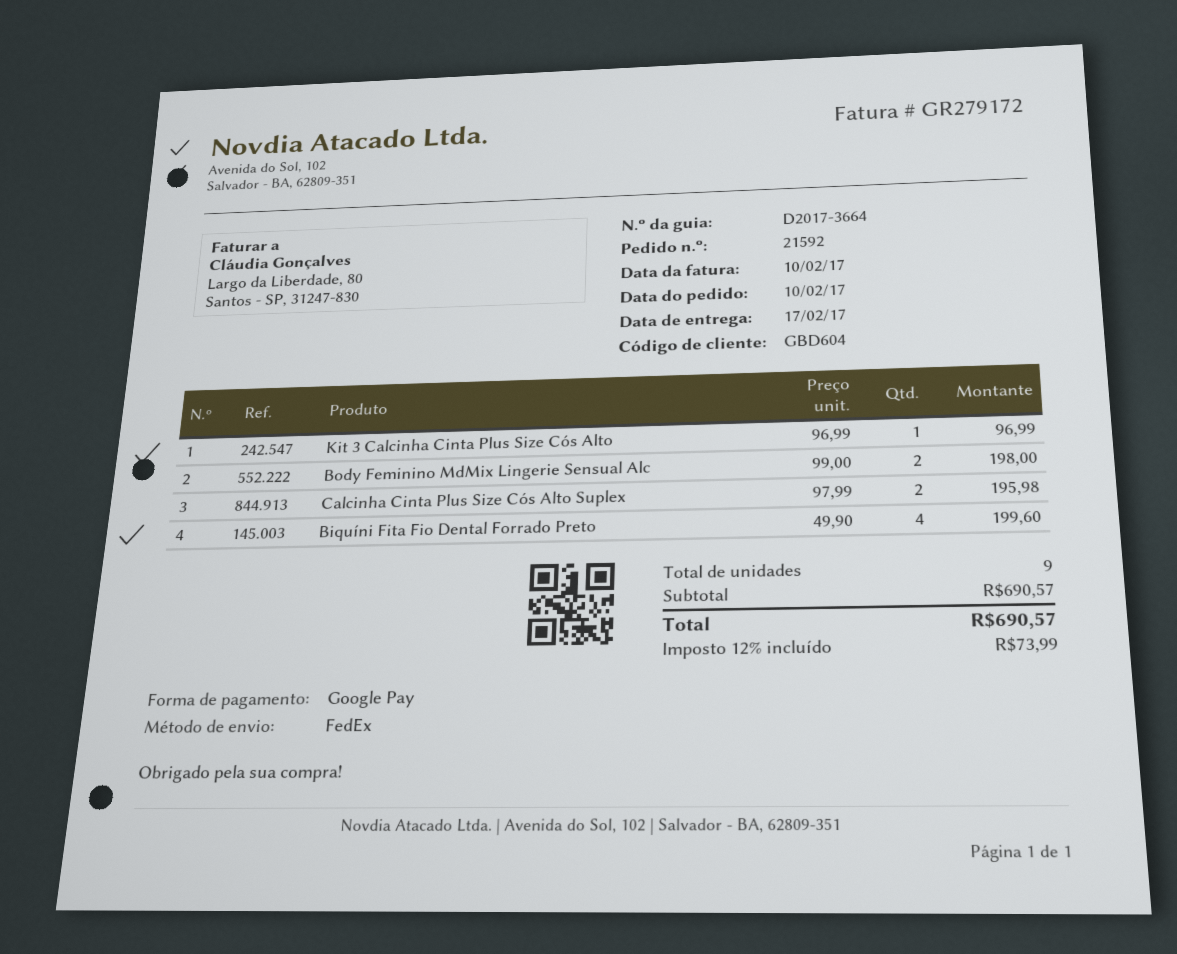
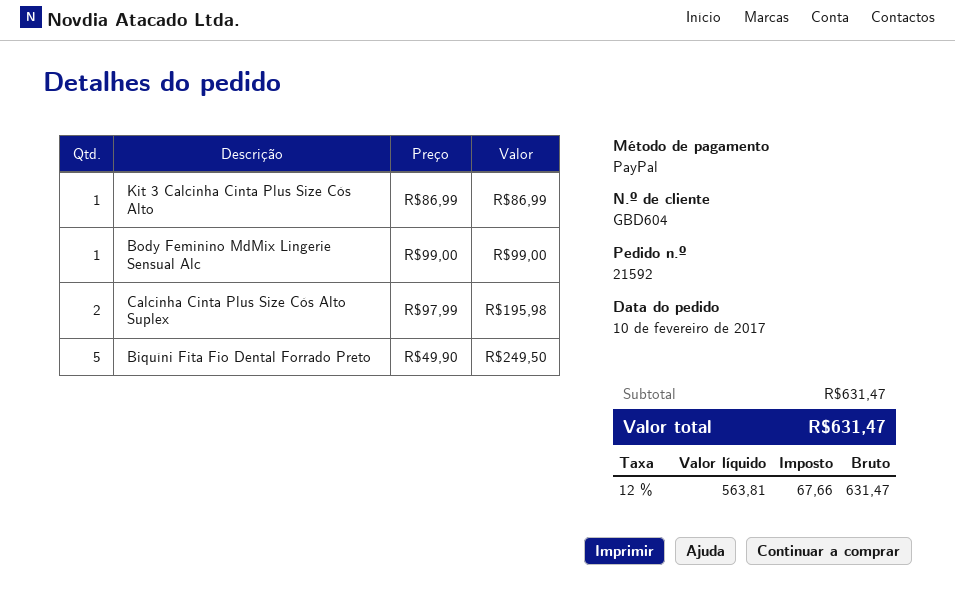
payment method: Google Pay -> PayPal
Kit 3 Calcinha Cinta Plus Size Cós Alto: 1 x 96.99 = 96.99 -> 1 x 86.99 = 86.99
Body Feminino MdMix Lingerie Sensual Alc: 2 x 99.00 = 198.00 -> 1 x 99.00 = 99.00
Biquíni Fita Fio Dental Forrado Preto: 4 x 49.90 = 199.60 -> 5 x 49.90 = 249.50
subtotal: 690.57 -> 631.47
tax: 12% = 73.99 -> 12% = 67.66
total: 690.57 -> 631.47

